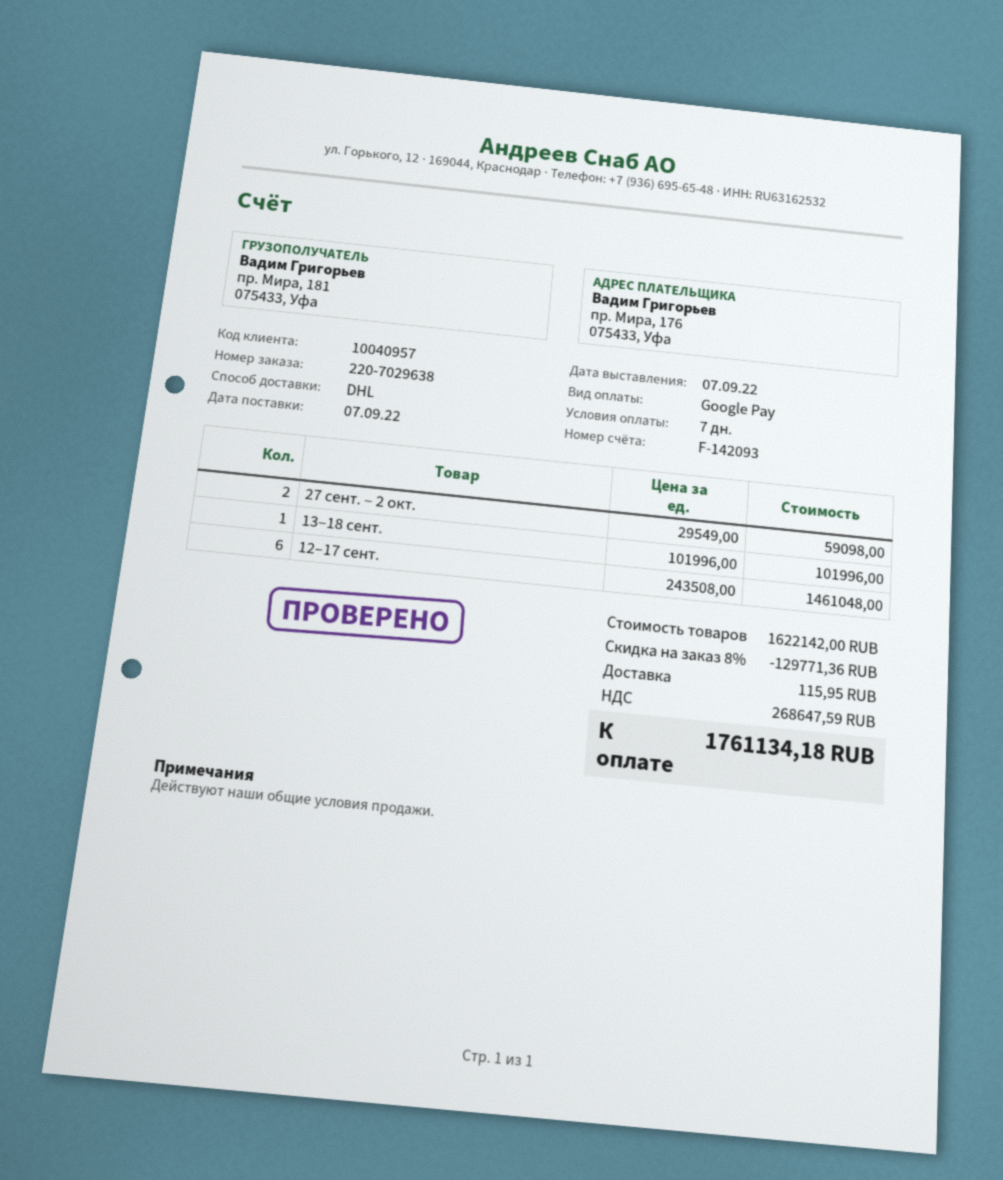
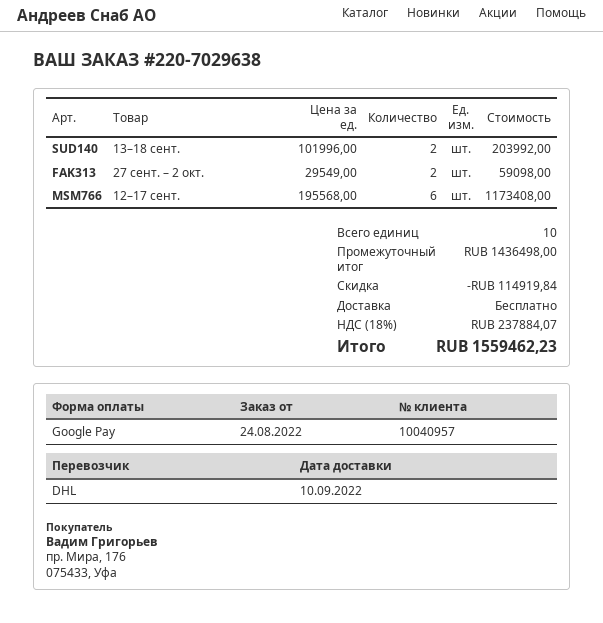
delivery date: 2022-09-07 -> 2022-09-10
13–18 сент.: 1 x 101996.00 = 101996.00 -> 2 x 101996.00 = 203992.00
12–17 сент.: 6 x 243508.00 = 1461048.00 -> 6 x 195568.00 = 1173408.00
subtotal: 1622142.00 -> 1436498.00
discount: 129771.36 -> 114919.84
shipping: 115.95 -> 0.00
tax: 268647.59 -> 237884.07
total: 1761134.18 -> 1559462.23

